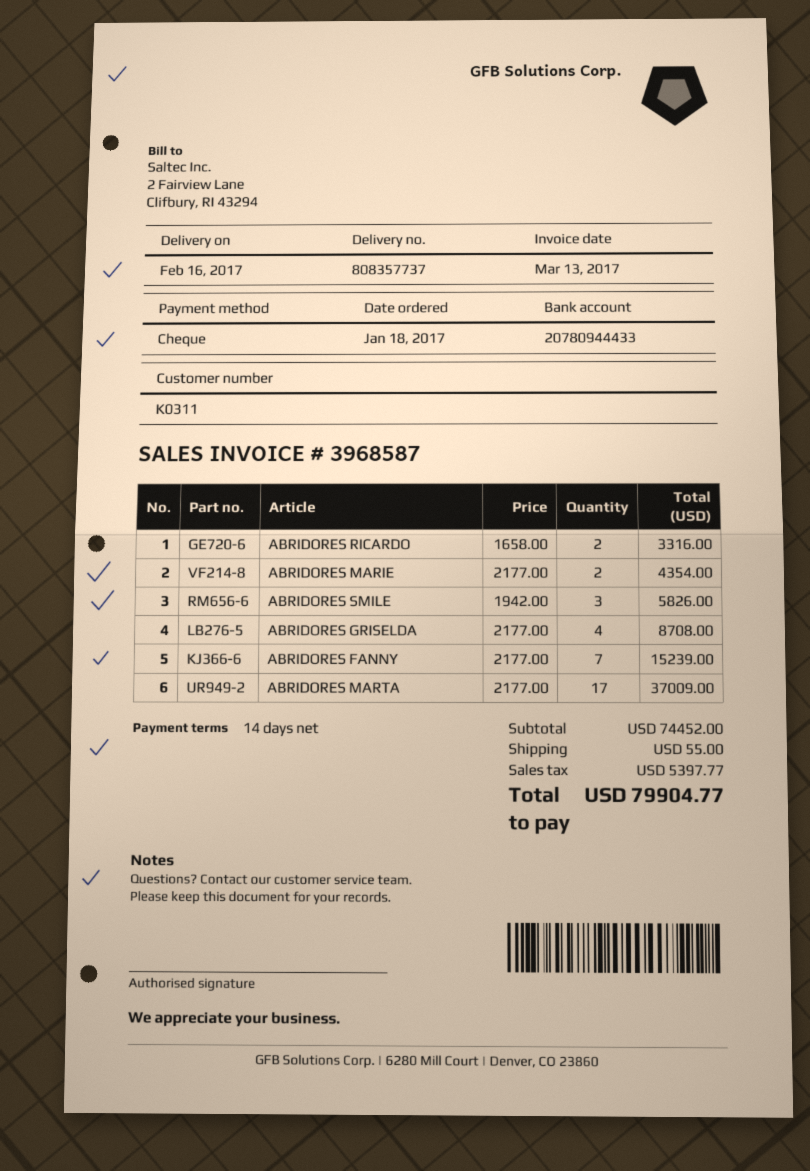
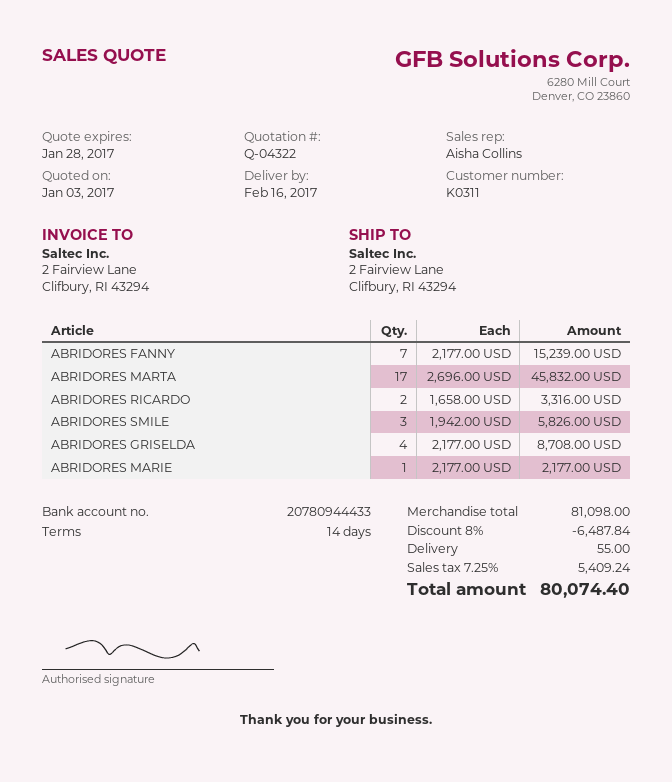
ABRIDORES MARIE: 2 x 2177.00 = 4354.00 -> 1 x 2177.00 = 2177.00
ABRIDORES MARTA: 17 x 2177.00 = 37009.00 -> 17 x 2696.00 = 45832.00
subtotal: 74452.00 -> 81098.00
discount: none -> 8% = 6487.84
tax: 5397.77 -> 5409.24
total: 79904.77 -> 80074.40

